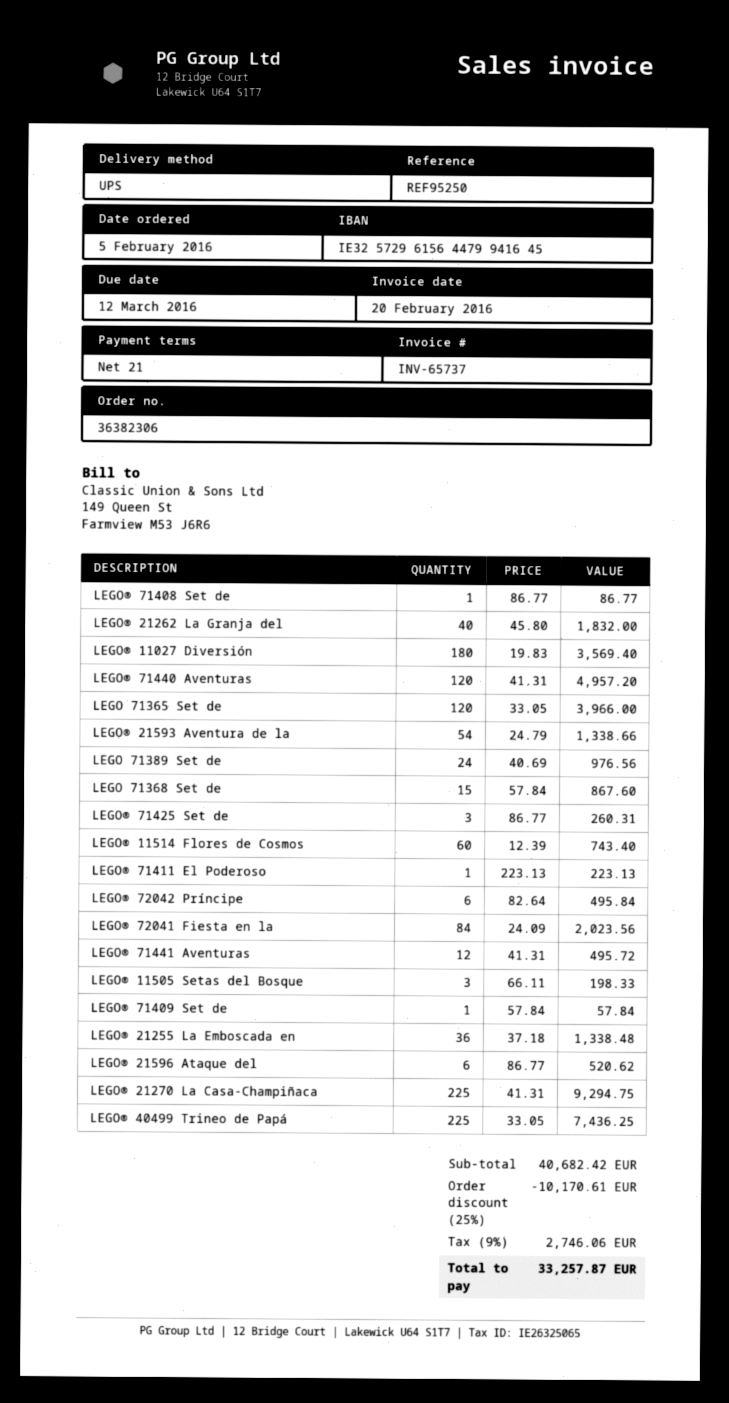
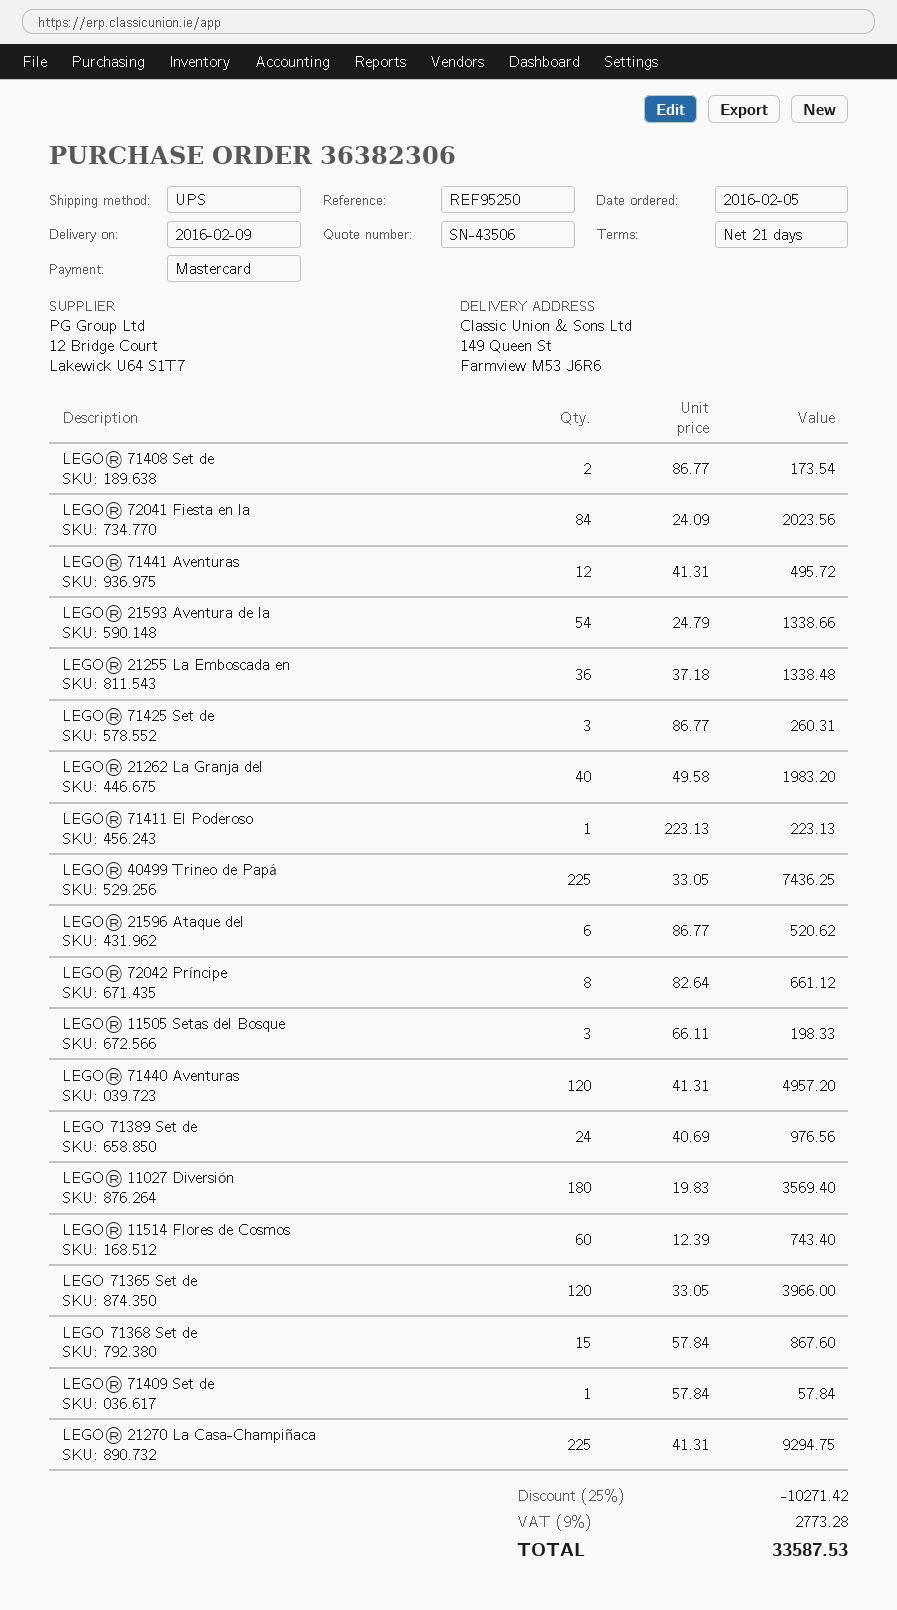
LEGO® 71408 Set de: 1 x 86.77 = 86.77 -> 2 x 86.77 = 173.54
LEGO® 21262 La Granja del: 40 x 45.80 = 1832.00 -> 40 x 49.58 = 1983.20
LEGO® 72042 Príncipe: 6 x 82.64 = 495.84 -> 8 x 82.64 = 661.12
discount: 25% = 10170.61 -> 25% = 10271.42
tax: 9% = 2746.06 -> 9% = 2773.28
total: 33257.87 -> 33587.53

